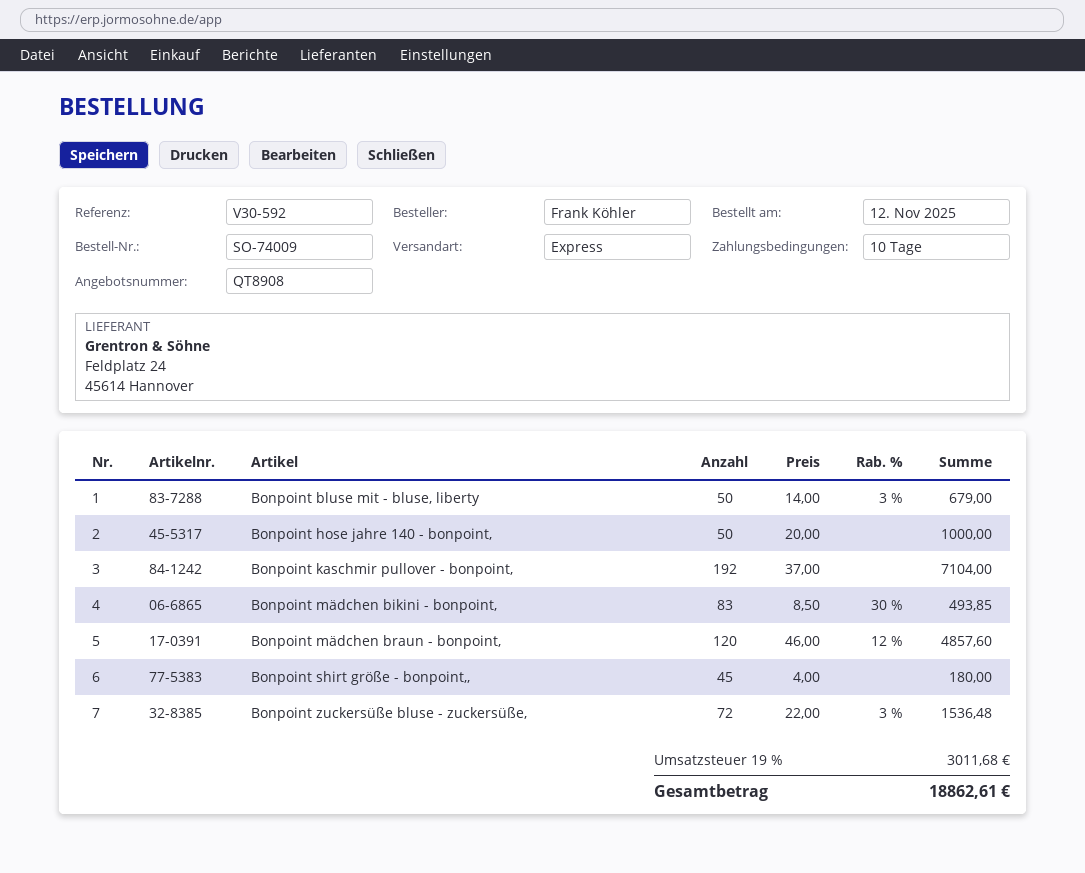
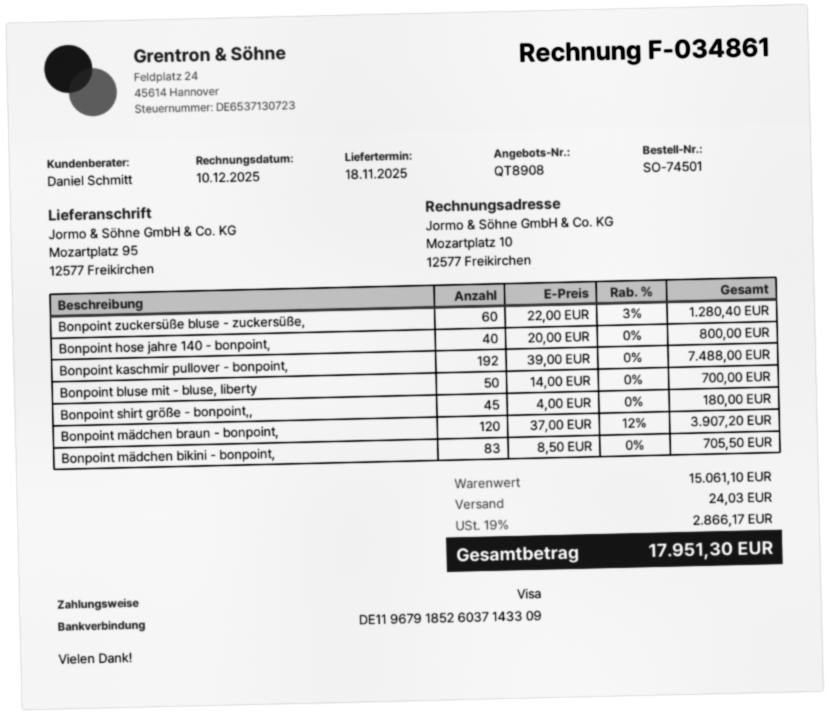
order number: SO-74009 -> SO-74501
Bonpoint bluse mit - bluse, liberty: 50 x 14.00 - 3% = 679.00 -> 50 x 14.00 = 700.00
Bonpoint hose jahre 140 - bonpoint,: 50 x 20.00 = 1000.00 -> 40 x 20.00 = 800.00
Bonpoint kaschmir pullover - bonpoint,: 192 x 37.00 = 7104.00 -> 192 x 39.00 = 7488.00
Bonpoint mädchen bikini - bonpoint,: 83 x 8.50 - 30% = 493.85 -> 83 x 8.50 = 705.50
Bonpoint mädchen braun - bonpoint,: 120 x 46.00 - 12% = 4857.60 -> 120 x 37.00 - 12% = 3907.20
Bonpoint zuckersüße bluse - zuckersüße,: 72 x 22.00 - 3% = 1536.48 -> 60 x 22.00 - 3% = 1280.40
shipping: none -> 24.03
tax: 19% = 3011.68 -> 19% = 2866.17
total: 18862.61 -> 17951.30

